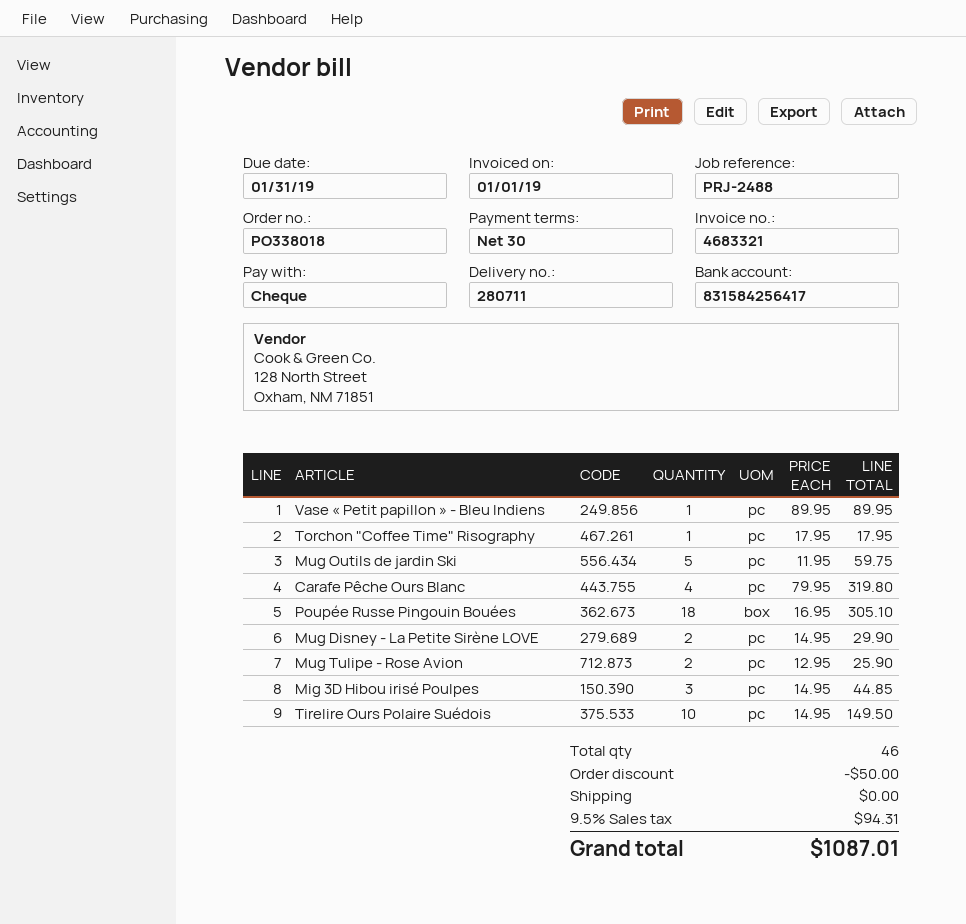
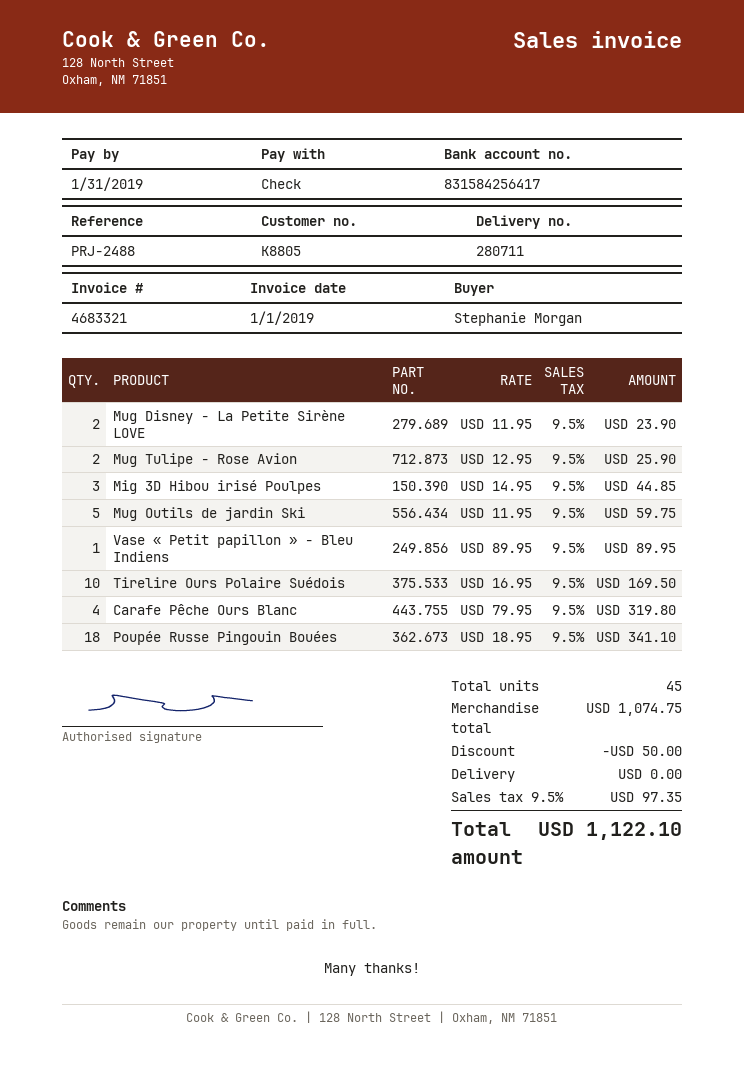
Torchon "Coffee Time" Risography: 1 x 17.95 = 17.95 -> none
Poupée Russe Pingouin Bouées: 18 x 16.95 = 305.10 -> 18 x 18.95 = 341.10
Mug Disney - La Petite Sirène LOVE: 2 x 14.95 = 29.90 -> 2 x 11.95 = 23.90
Tirelire Ours Polaire Suédois: 10 x 14.95 = 149.50 -> 10 x 16.95 = 169.50
total quantity: 46 -> 45
tax: 9.5% = 94.31 -> 9.5% = 97.35
total: 1087.01 -> 1122.10

